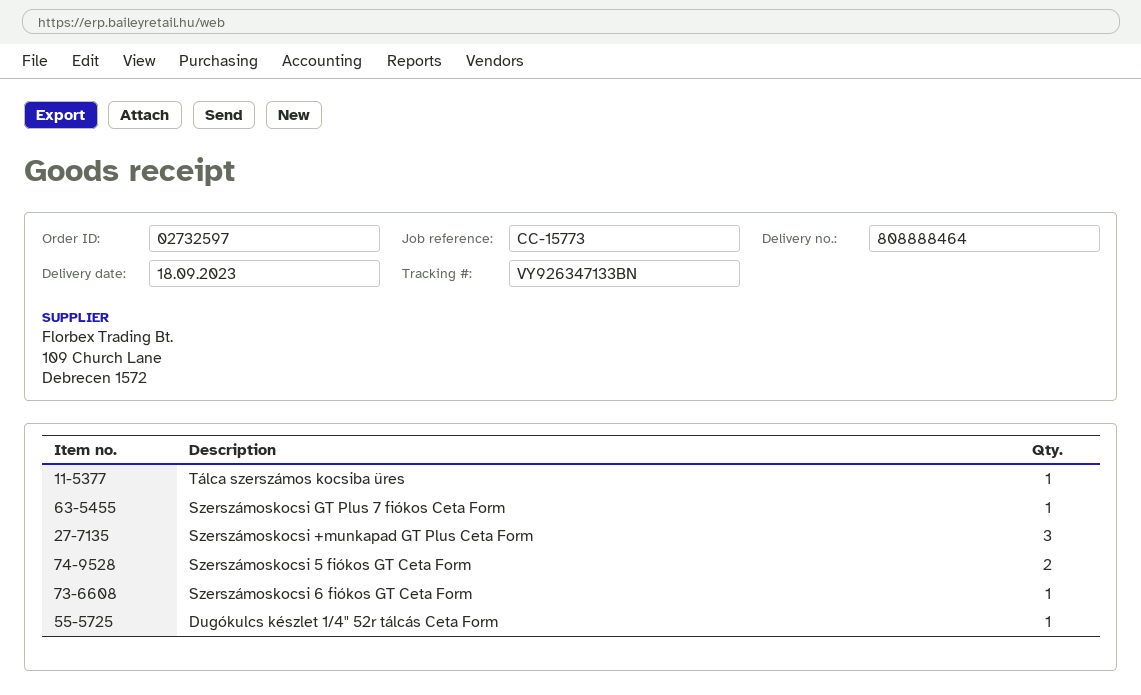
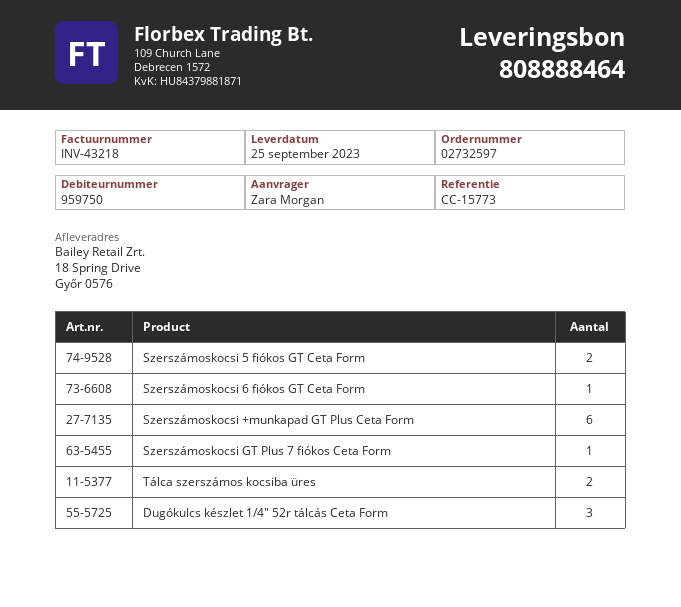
delivery date: 2023-09-18 -> 2023-09-25
Tálca szerszámos kocsiba üres: 1 -> 2
Szerszámoskocsi +munkapad GT Plus Ceta Form: 3 -> 6
Dugókulcs készlet 1/4" 52r tálcás Ceta Form: 1 -> 3

